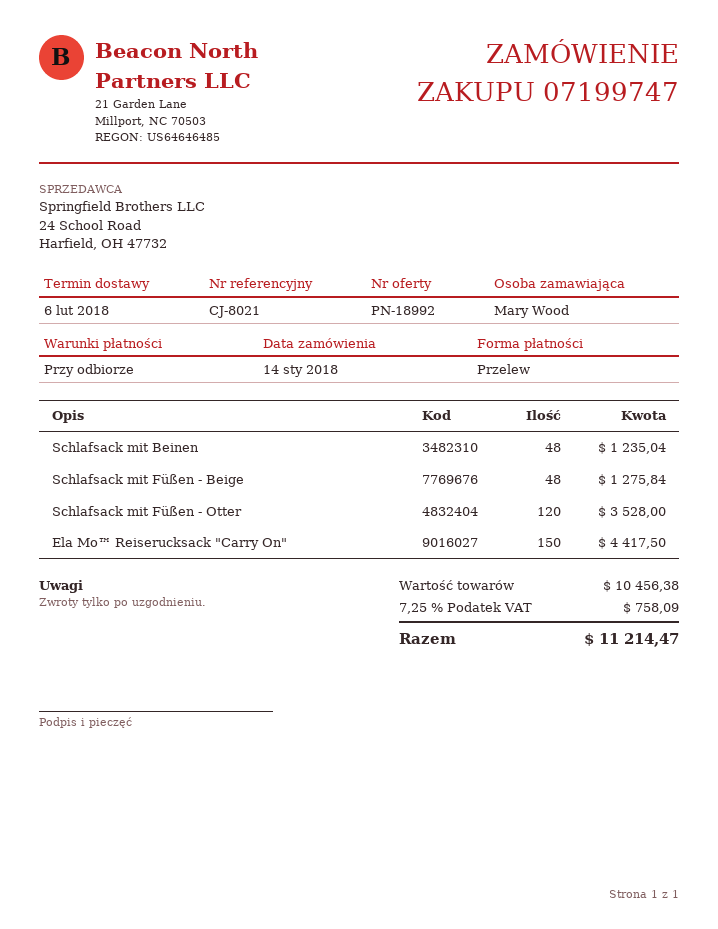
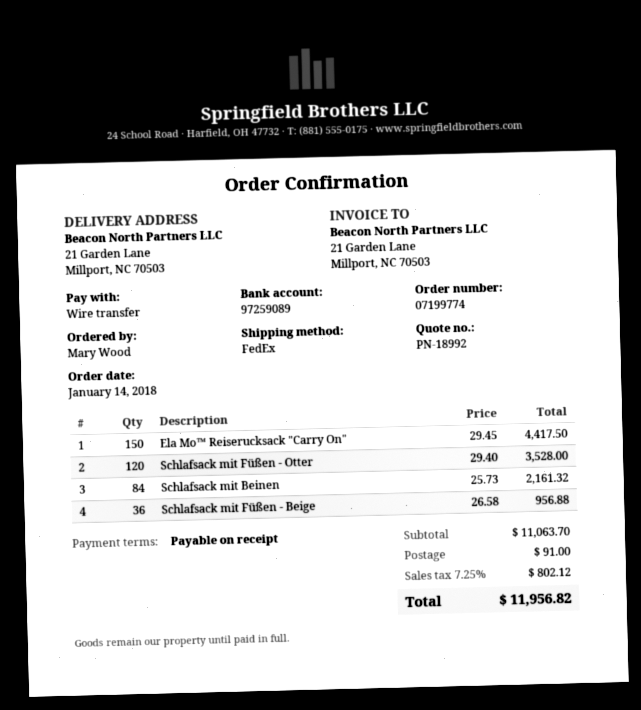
order number: 07199747 -> 07199774
Schlafsack mit Beinen: 48 for 1235.04 -> 84 for 2161.32
Schlafsack mit Füßen - Beige: 48 for 1275.84 -> 36 for 956.88
subtotal: 10456.38 -> 11063.70
shipping: none -> 91.00
tax: 7.25% = 758.09 -> 7.25% = 802.12
total: 11214.47 -> 11956.82

